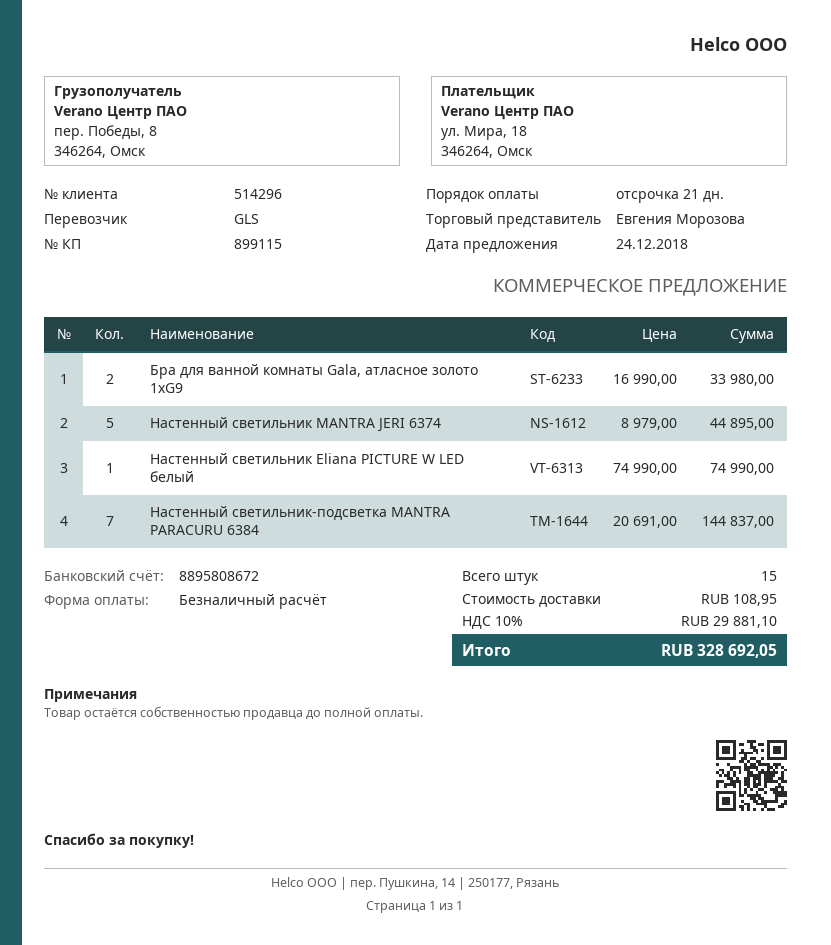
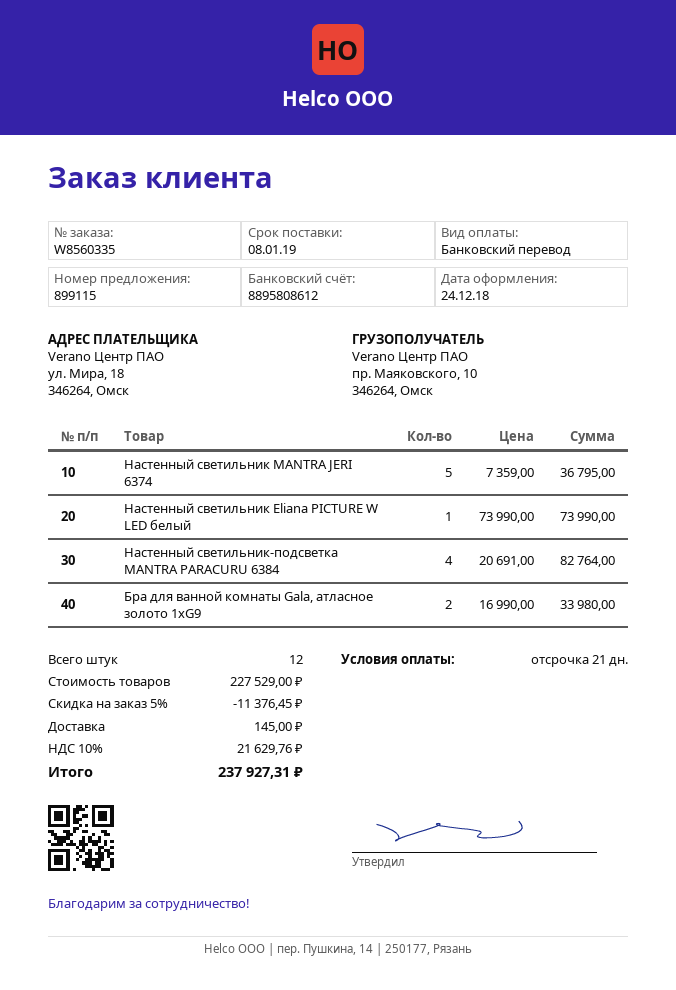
bank account: 8895808672 -> 8895808612
ship to: пер. Победы, 8, 346264, Омск -> пр. Маяковского, 10, 346264, Омск
Настенный светильник MANTRA JERI 6374: 5 x 8979.00 = 44895.00 -> 5 x 7359.00 = 36795.00
Настенный светильник Eliana PICTURE W LED белый: 1 x 74990.00 = 74990.00 -> 1 x 73990.00 = 73990.00
Настенный светильник-подсветка MANTRA PARACURU 6384: 7 x 20691.00 = 144837.00 -> 4 x 20691.00 = 82764.00
total quantity: 15 -> 12
discount: none -> 5% = 11376.45
shipping: 108.95 -> 145.00
tax: 10% = 29881.10 -> 10% = 21629.76
total: 328692.05 -> 237927.31

